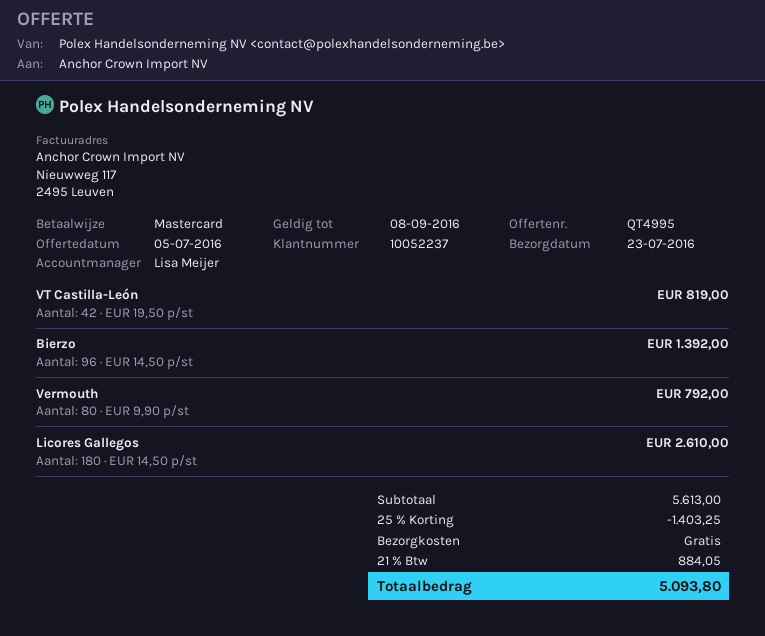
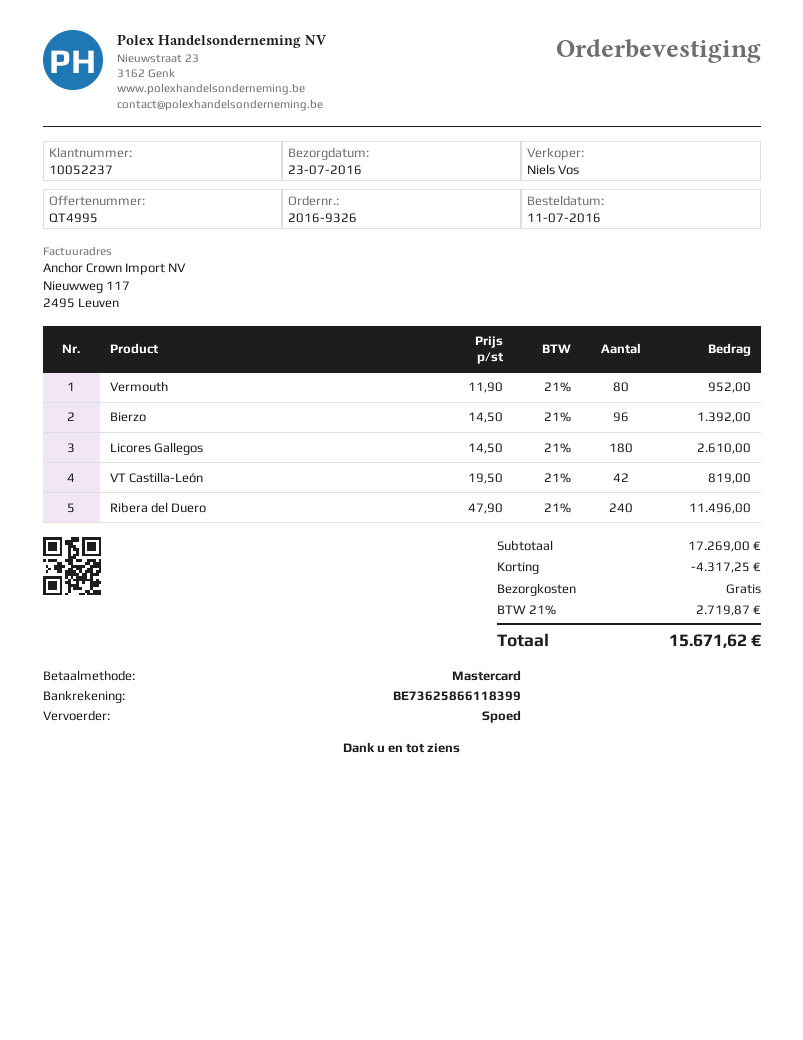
sales rep: Lisa Meijer -> Niels Vos
Vermouth: 80 x 9.90 = 792.00 -> 80 x 11.90 = 952.00
Ribera del Duero: none -> 240 x 47.90 = 11496.00
subtotal: 5613.00 -> 17269.00
discount: 1403.25 -> 4317.25
tax: 21% = 884.05 -> 21% = 2719.87
total: 5093.80 -> 15671.62

